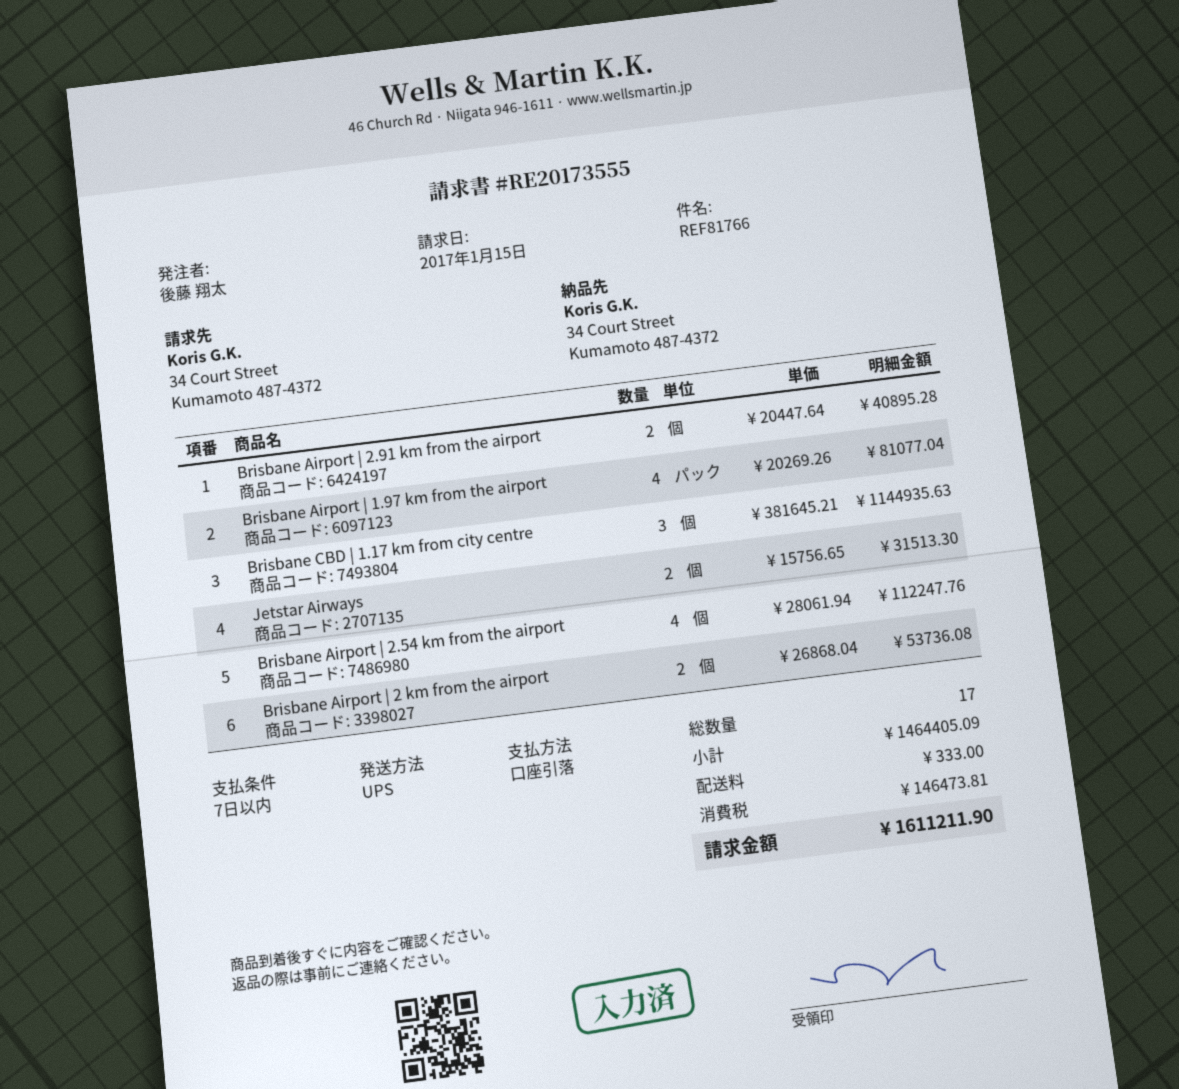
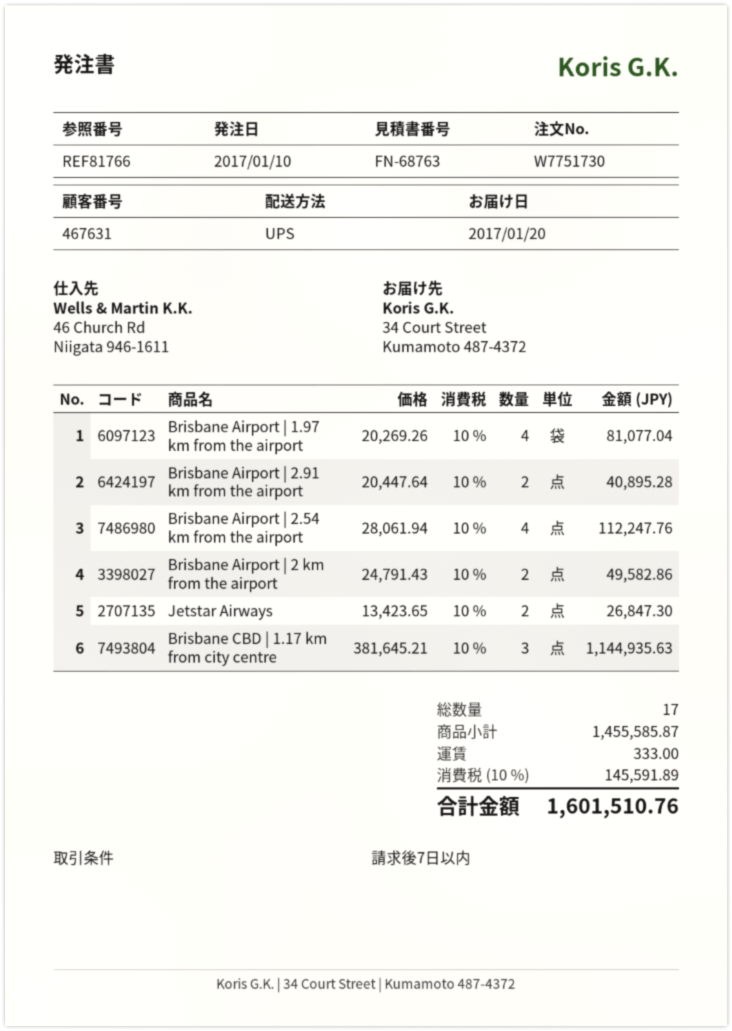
Jetstar Airways: 2 x 15756.65 = 31513.30 -> 2 x 13423.65 = 26847.30
Brisbane Airport | 2 km from the airport: 2 x 26868.04 = 53736.08 -> 2 x 24791.43 = 49582.86
subtotal: 1464405.09 -> 1455585.87
tax: 146473.81 -> 145591.89
total: 1611211.90 -> 1601510.76

